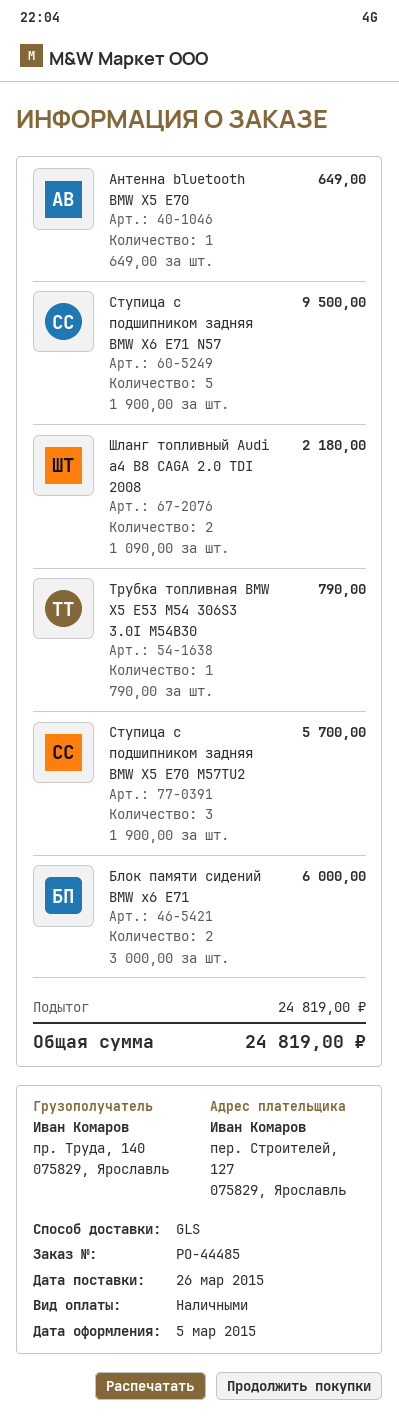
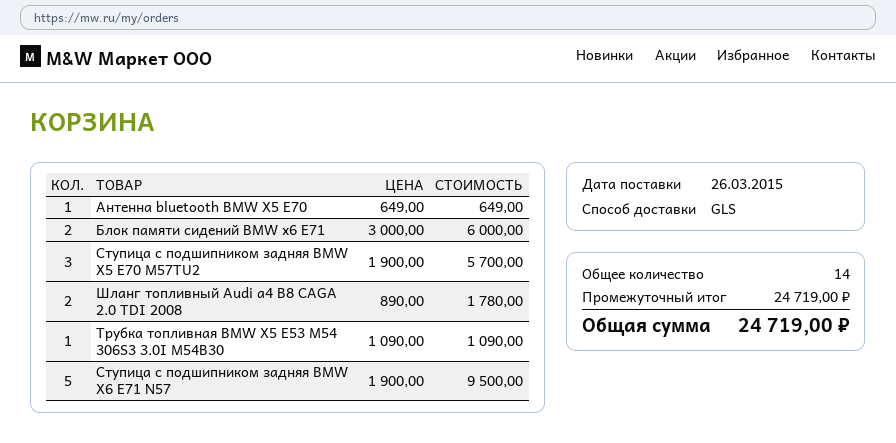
Шланг топливный Audi a4 B8 CAGA 2.0 TDI 2008: 2 x 1090.00 = 2180.00 -> 2 x 890.00 = 1780.00
Трубка топливная BMW X5 E53 M54 306S3 3.0I M54B30: 1 x 790.00 = 790.00 -> 1 x 1090.00 = 1090.00
subtotal: 24819.00 -> 24719.00
total: 24819.00 -> 24719.00

